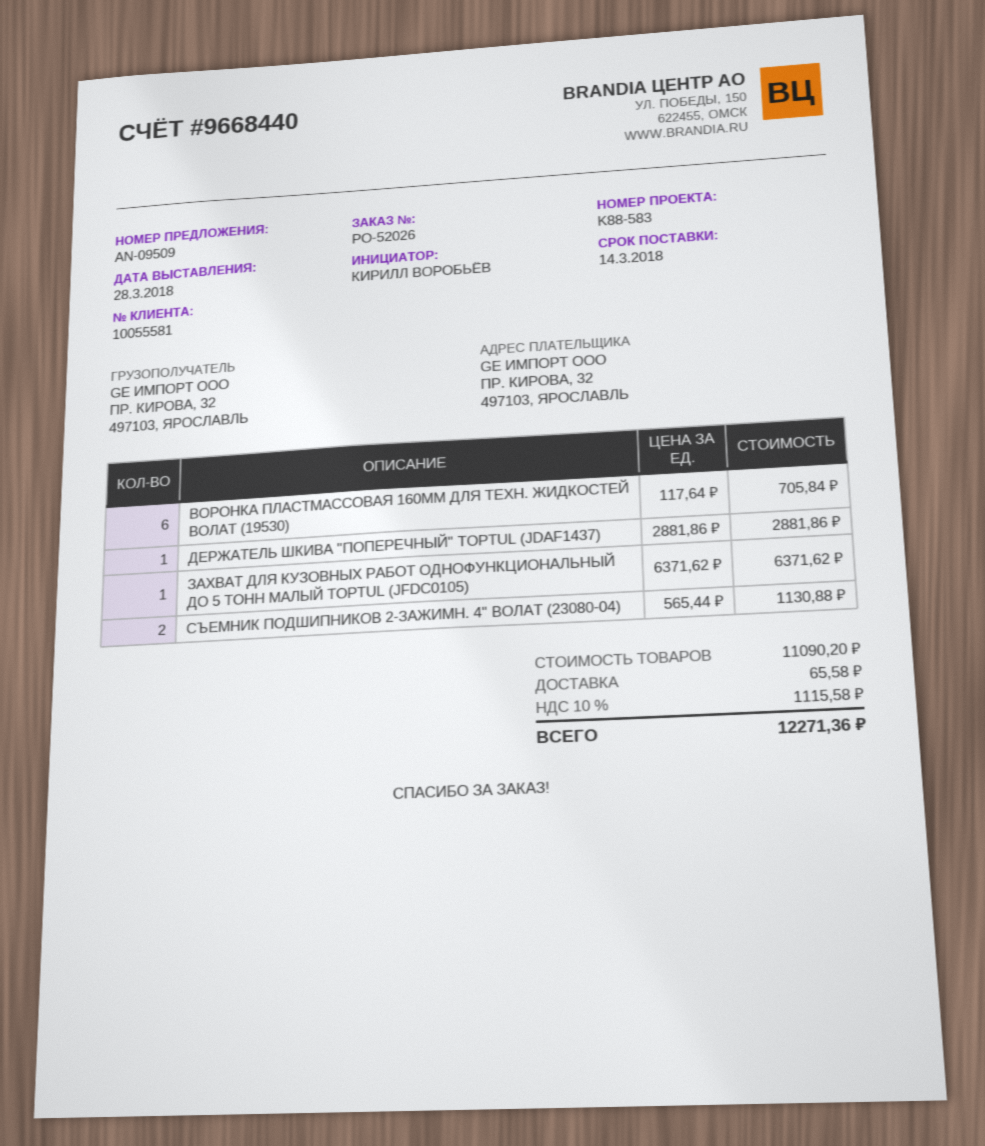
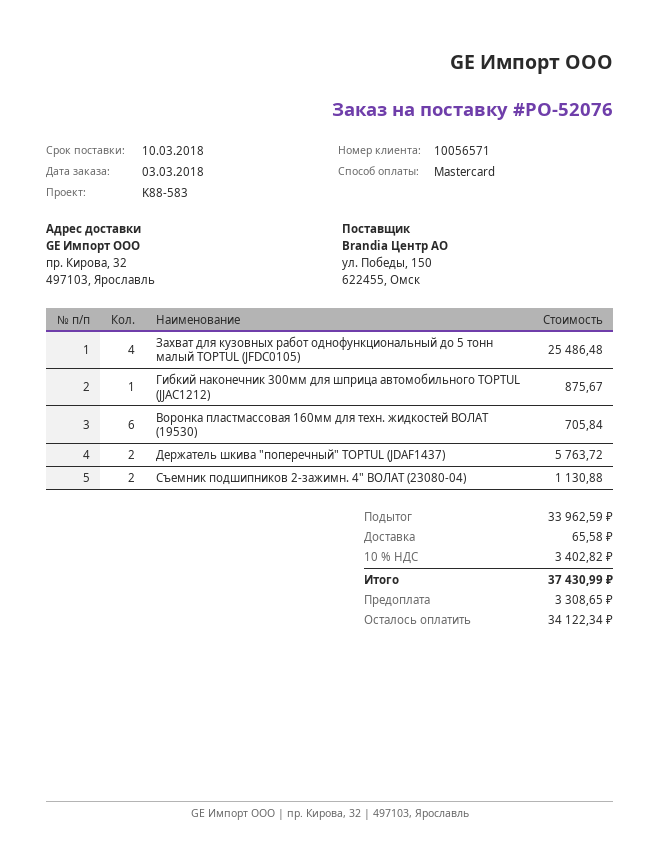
order number: PO-52026 -> PO-52076
delivery date: 2018-03-14 -> 2018-03-10
customer number: 10055581 -> 10056571
ДЕРЖАТЕЛЬ ШКИВА "ПОПЕРЕЧНЫЙ" TOPTUL (JDAF1437): 1 for 2881.86 -> 2 for 5763.72
ЗАХВАТ ДЛЯ КУЗОВНЫХ РАБОТ ОДНОФУНКЦИОНАЛЬНЫЙ ДО 5 ТОНН МАЛЫЙ TOPTUL (JFDC0105): 1 for 6371.62 -> 4 for 25486.48
Гибкий наконечник 300мм для шприца автомобильного TOPTUL (JJAC1212): none -> 1 for 875.67
subtotal: 11090.20 -> 33962.59
tax: 10% = 1115.58 -> 10% = 3402.82
total: 12271.36 -> 37430.99

